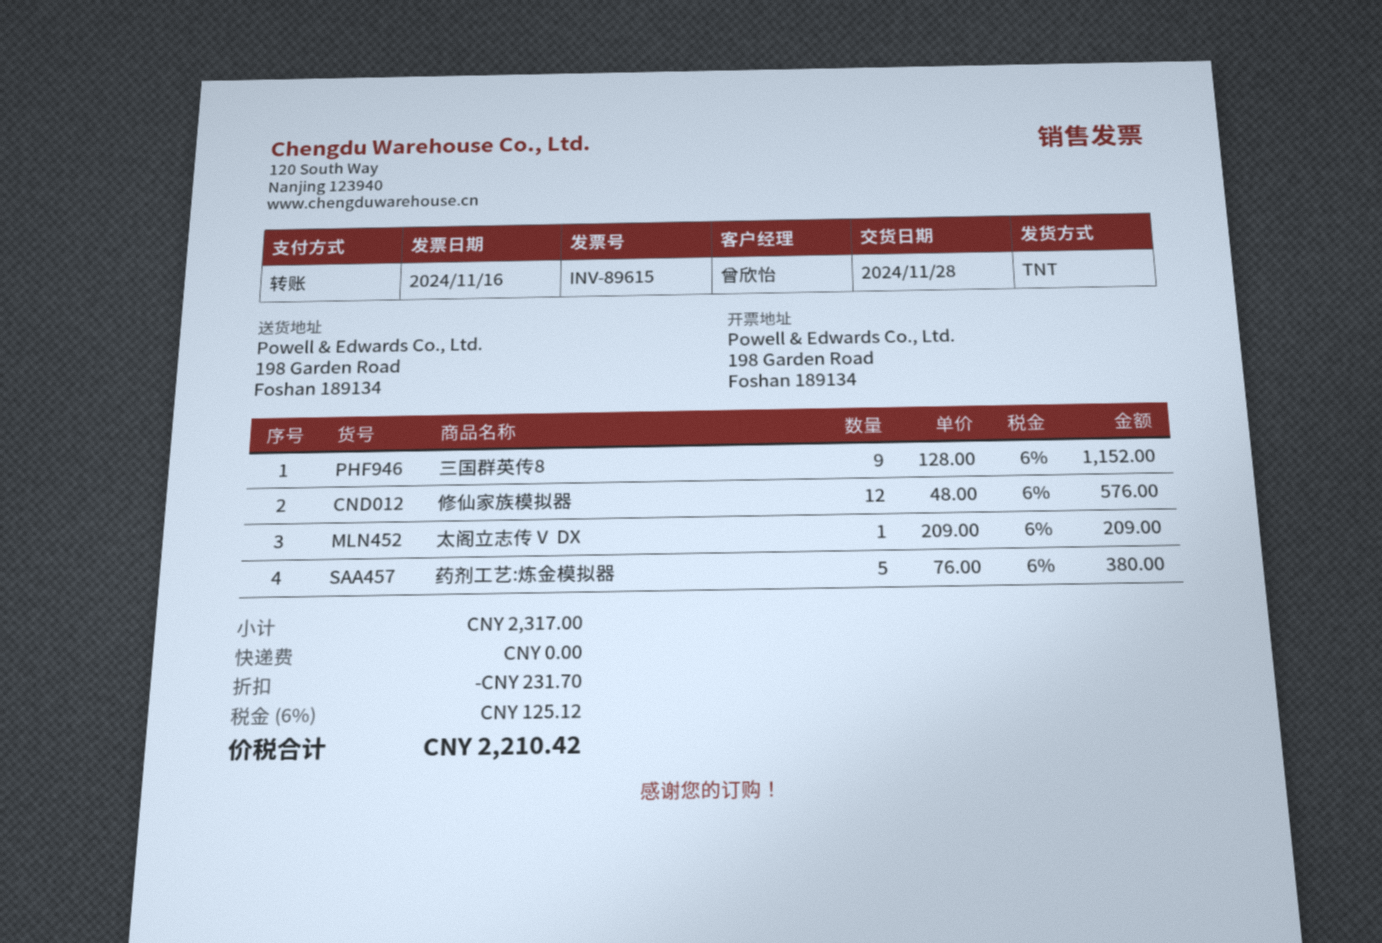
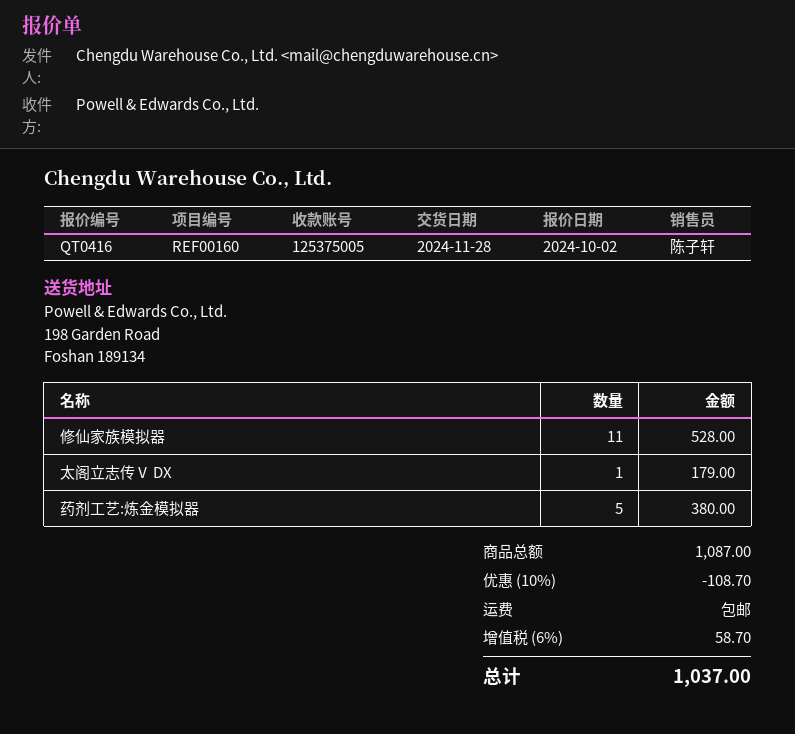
sales rep: 曾欣怡 -> 陈子轩
三国群英传8: 9 for 1152.00 -> none
修仙家族模拟器: 12 for 576.00 -> 11 for 528.00
太阁立志传Ⅴ DX: 1 for 209.00 -> 1 for 179.00
subtotal: 2317.00 -> 1087.00
discount: 231.70 -> 108.70
tax: 6% = 125.12 -> 6% = 58.70
total: 2210.42 -> 1037.00

